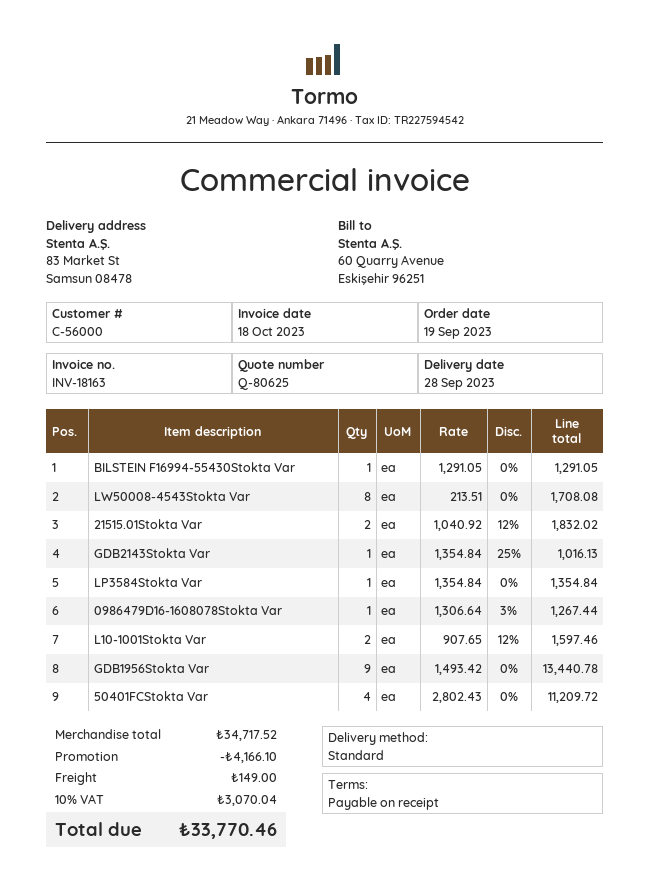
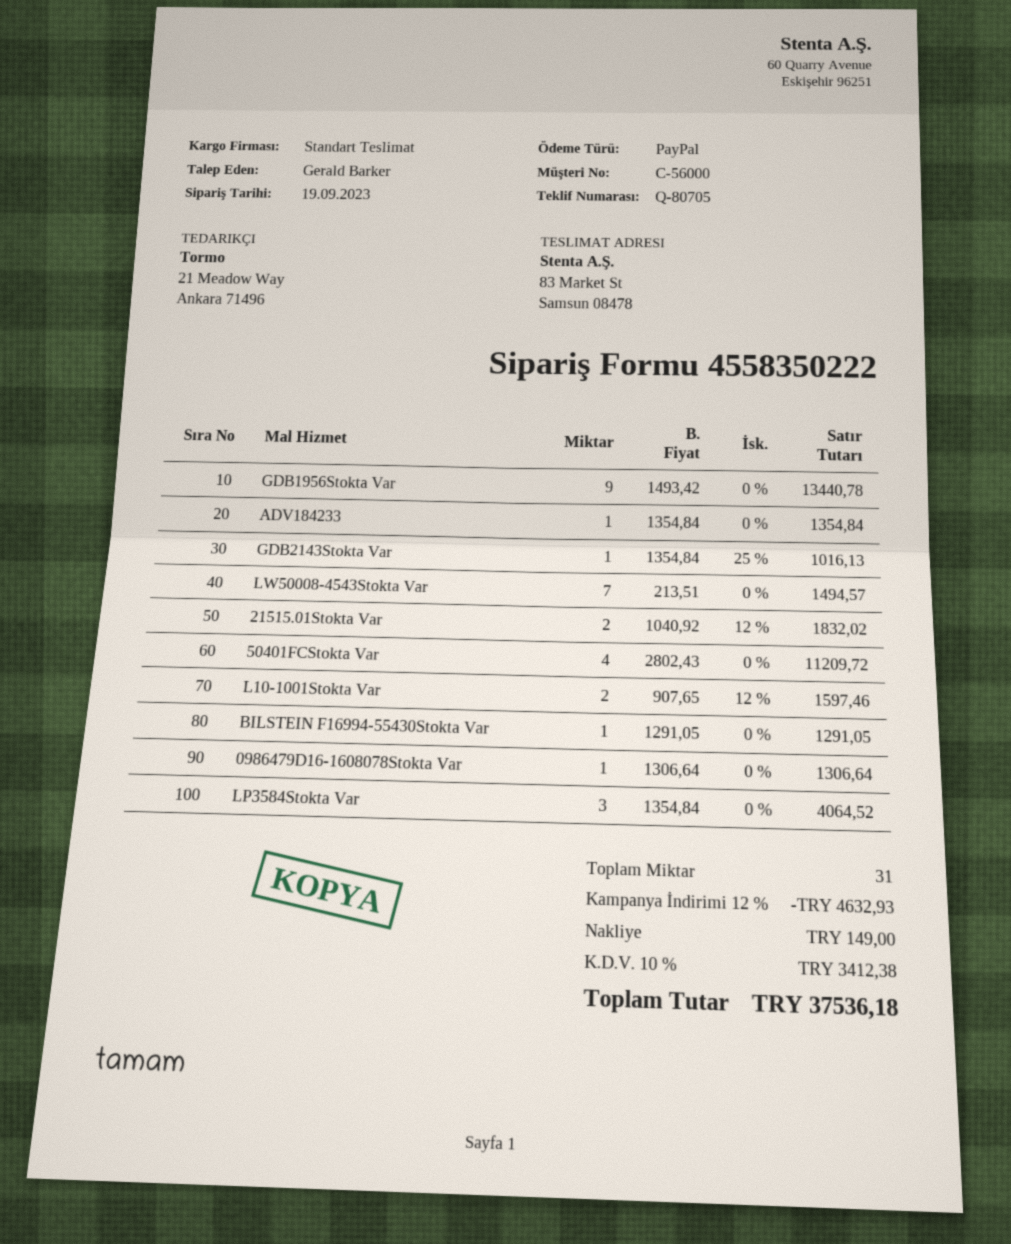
quote number: Q-80625 -> Q-80705
LW50008-4543Stokta Var: 8 x 213.51 = 1708.08 -> 7 x 213.51 = 1494.57
LP3584Stokta Var: 1 x 1354.84 = 1354.84 -> 3 x 1354.84 = 4064.52
0986479D16-1608078Stokta Var: 1 x 1306.64 - 3% = 1267.44 -> 1 x 1306.64 = 1306.64
ADV184233: none -> 1 x 1354.84 = 1354.84
discount: 4166.10 -> 4632.93
tax: 10% = 3070.04 -> 10% = 3412.38
total: 33770.46 -> 37536.18

